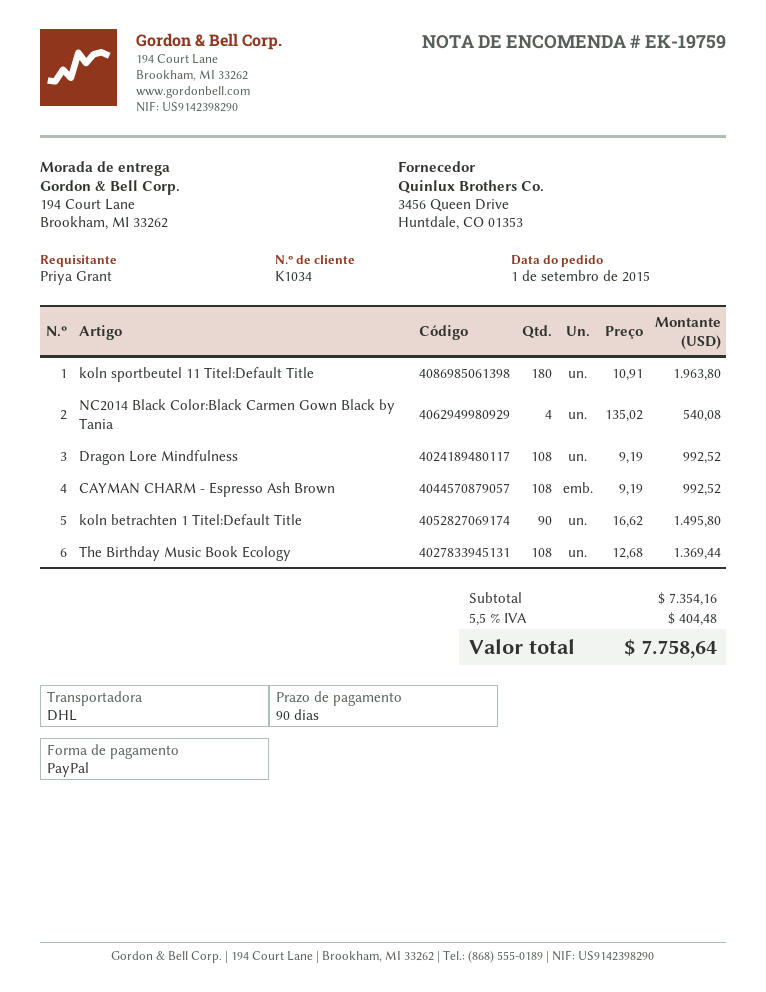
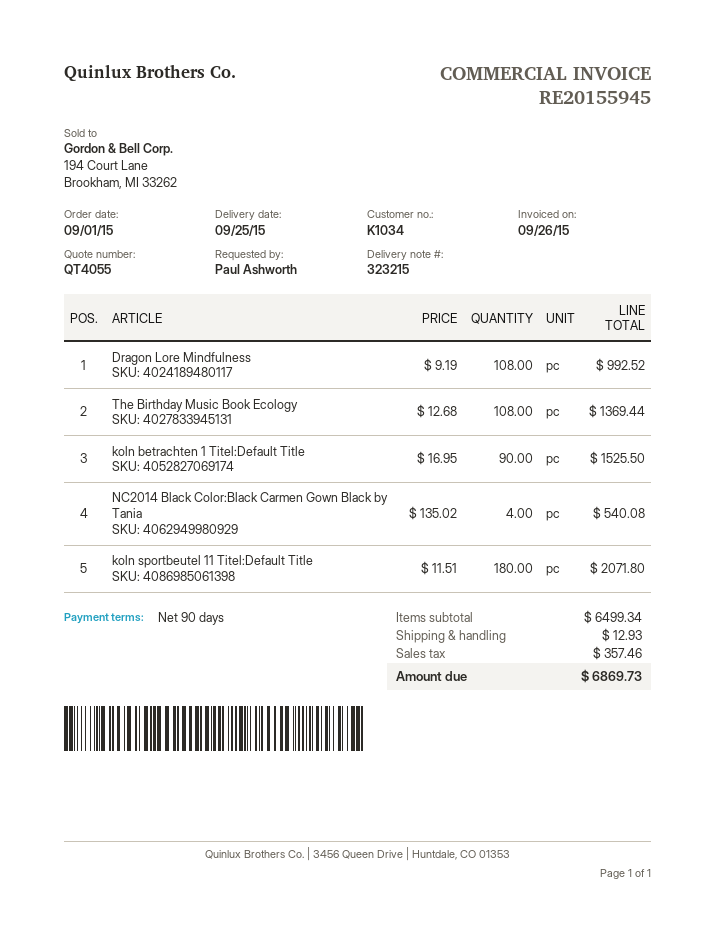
ordered by: Priya Grant -> Paul Ashworth
koln sportbeutel 11 Titel:Default Title: 180 x 10.91 = 1963.80 -> 180 x 11.51 = 2071.80
CAYMAN CHARM - Espresso Ash Brown: 108 x 9.19 = 992.52 -> none
koln betrachten 1 Titel:Default Title: 90 x 16.62 = 1495.80 -> 90 x 16.95 = 1525.50
subtotal: 7354.16 -> 6499.34
shipping: none -> 12.93
tax: 404.48 -> 357.46
total: 7758.64 -> 6869.73

